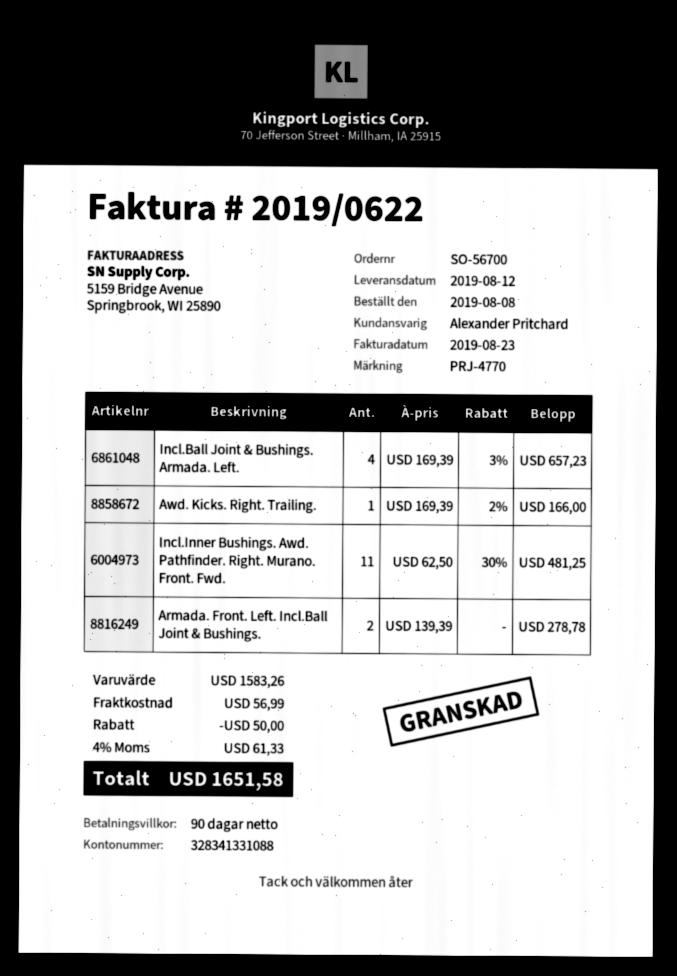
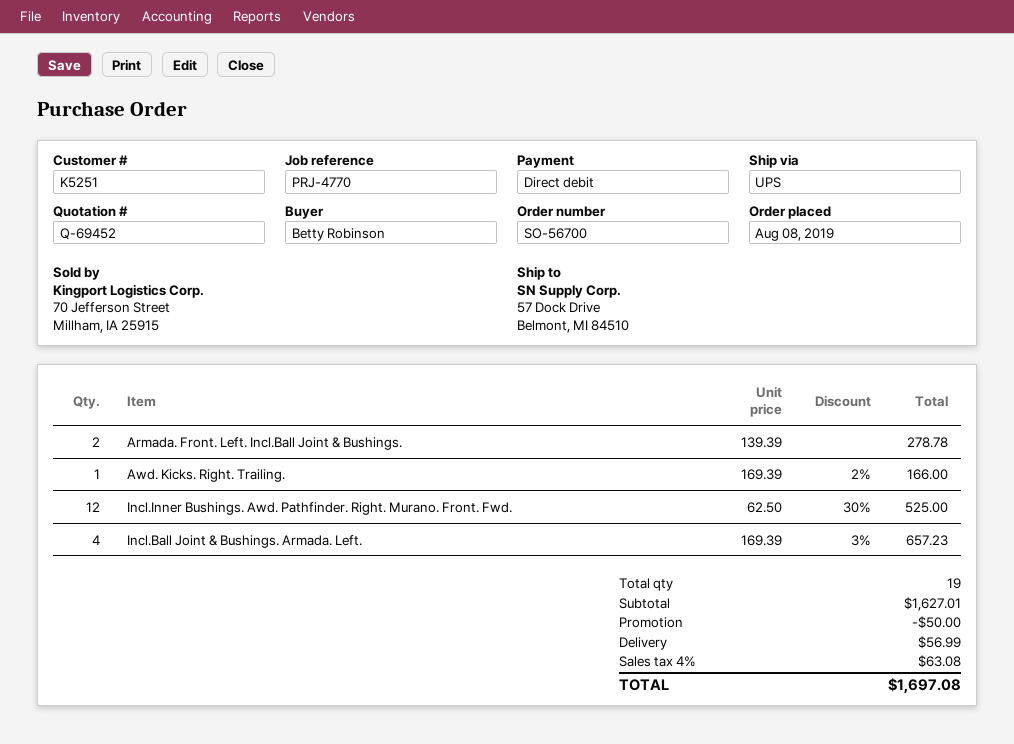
Incl.Inner Bushings. Awd. Pathfinder. Right. Murano. Front. Fwd.: 11 x 62.50 - 30% = 481.25 -> 12 x 62.50 - 30% = 525.00
subtotal: 1583.26 -> 1627.01
tax: 4% = 61.33 -> 4% = 63.08
total: 1651.58 -> 1697.08

